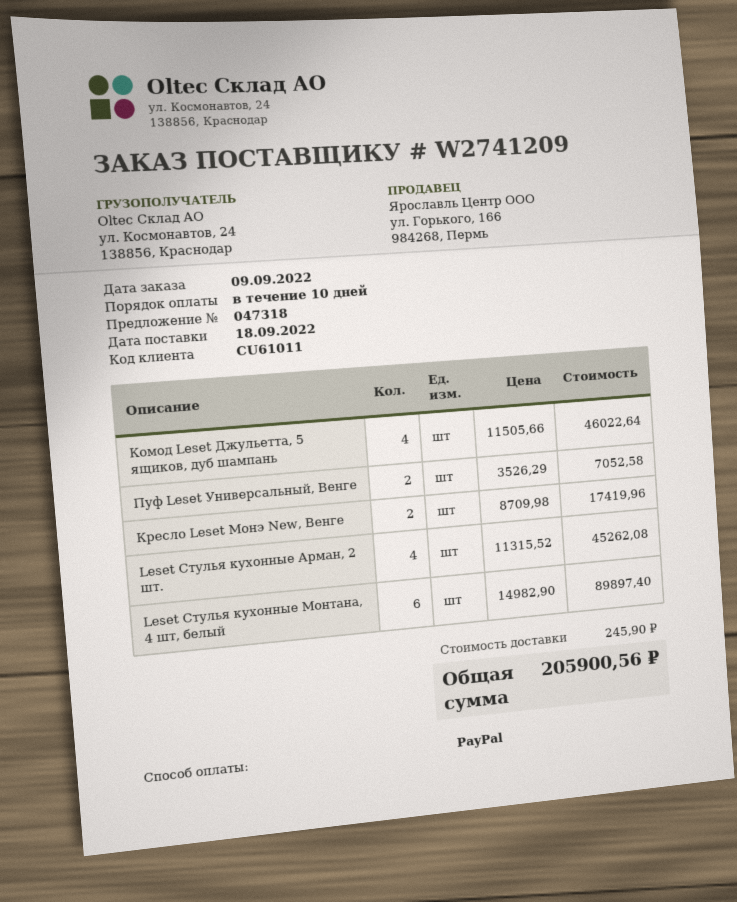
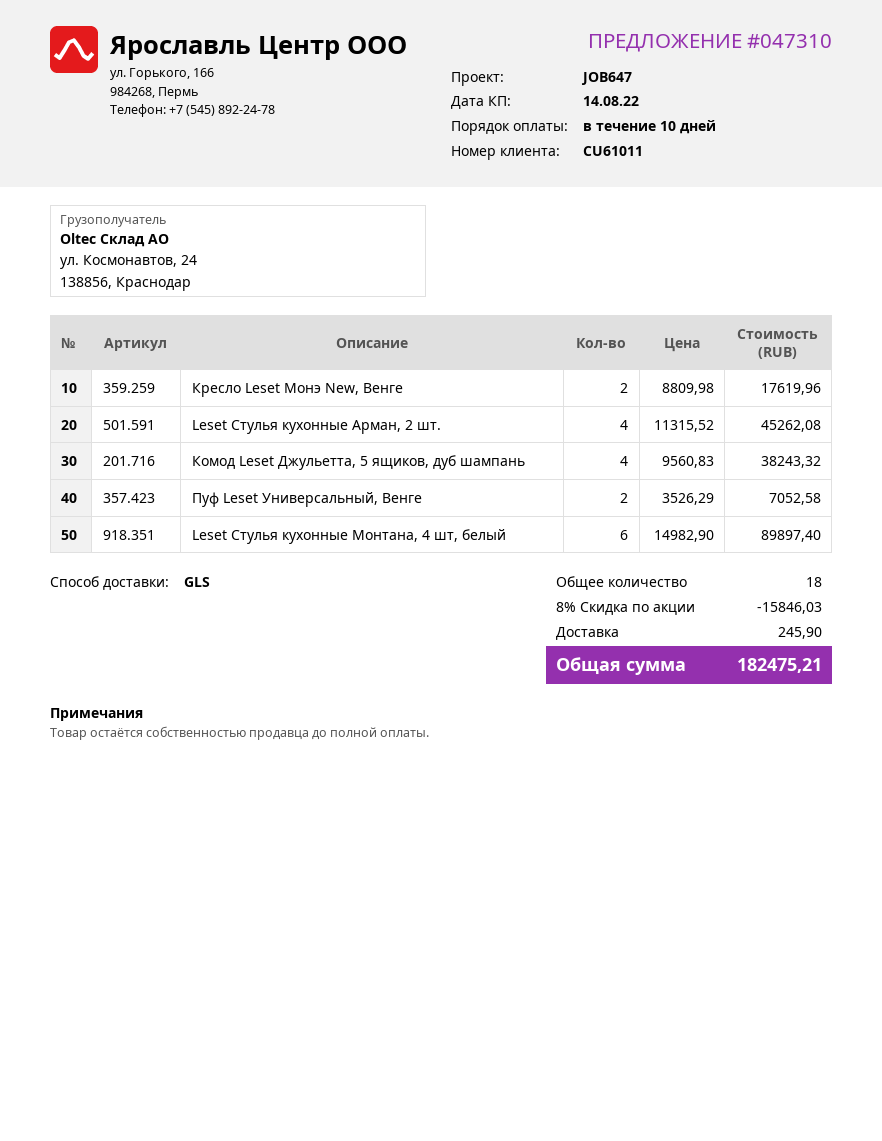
quote number: 047318 -> 047310
Комод Leset Джульетта, 5 ящиков, дуб шампань: 4 x 11505.66 = 46022.64 -> 4 x 9560.83 = 38243.32
Кресло Leset Монэ New, Венге: 2 x 8709.98 = 17419.96 -> 2 x 8809.98 = 17619.96
discount: none -> 8% = 15846.03
total: 205900.56 -> 182475.21

